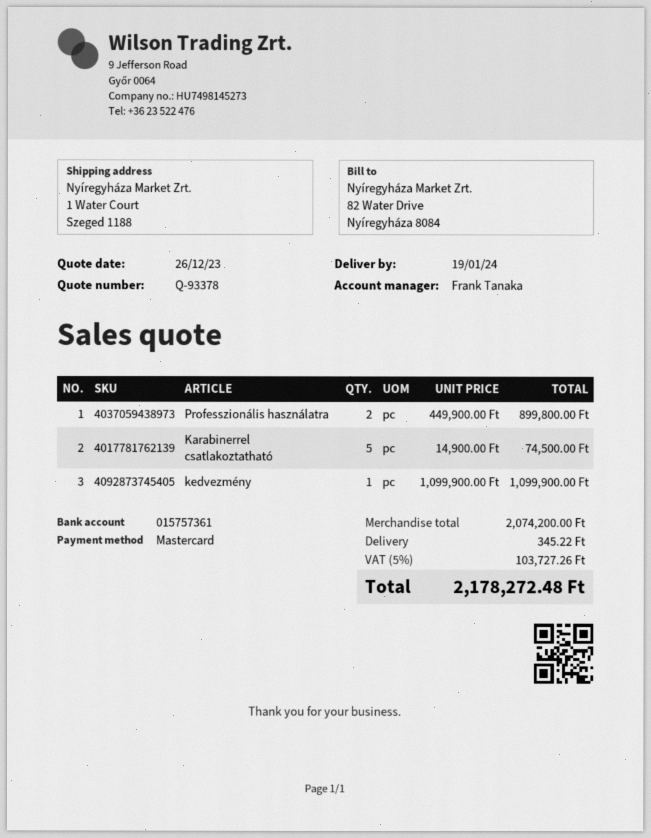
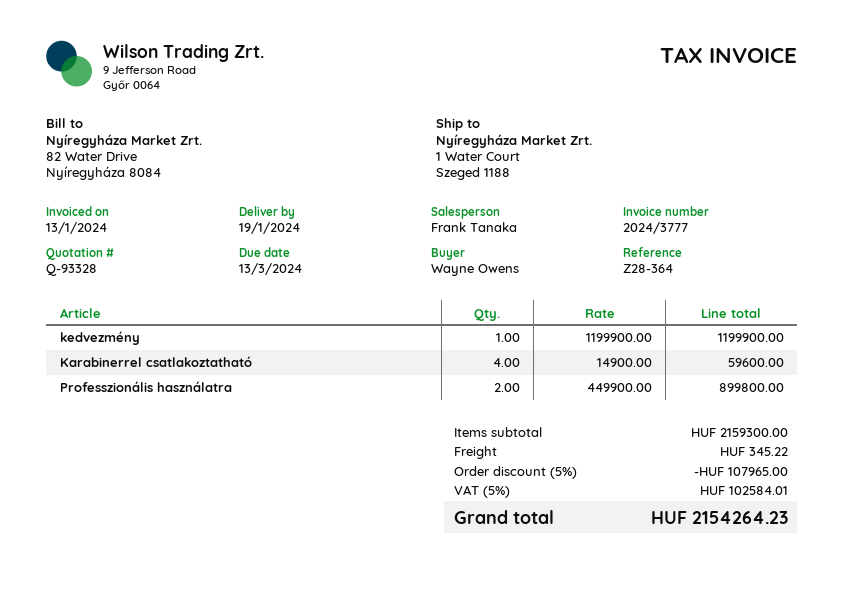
quote number: Q-93378 -> Q-93328
Karabinerrel csatlakoztatható: 5 x 14900.00 = 74500.00 -> 4 x 14900.00 = 59600.00
kedvezmény: 1 x 1099900.00 = 1099900.00 -> 1 x 1199900.00 = 1199900.00
subtotal: 2074200.00 -> 2159300.00
discount: none -> 5% = 107965.00
tax: 5% = 103727.26 -> 5% = 102584.01
total: 2178272.48 -> 2154264.23

